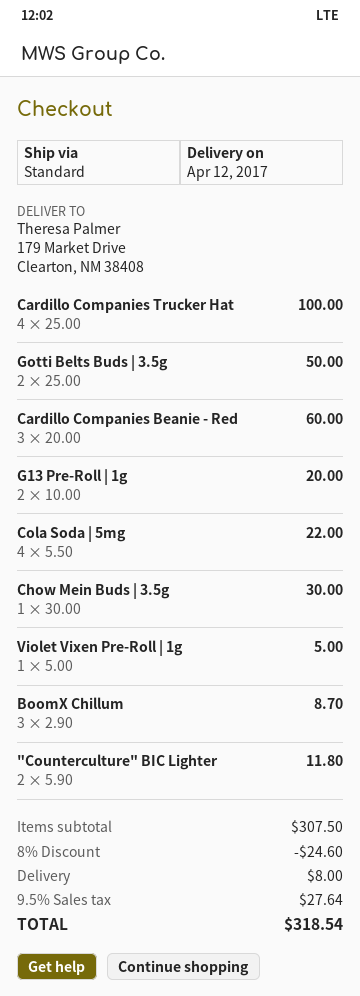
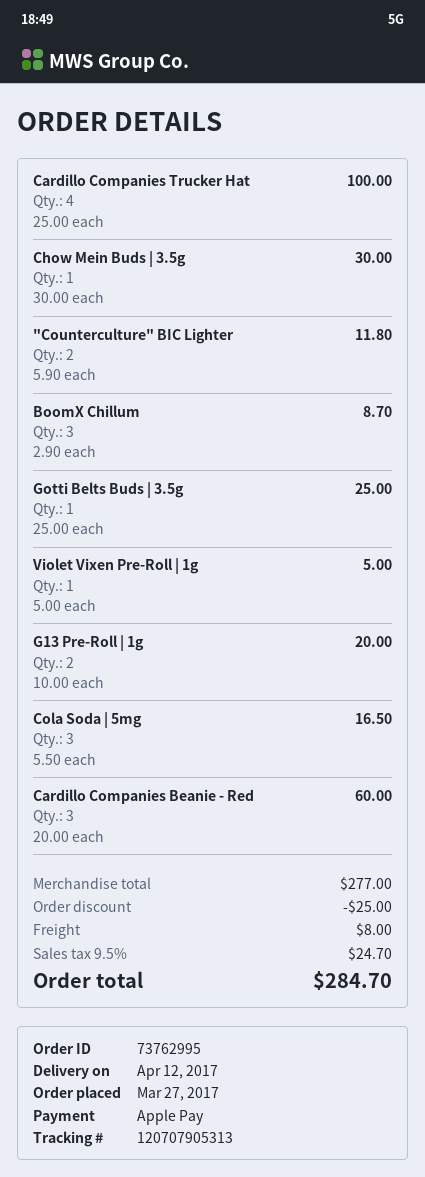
Gotti Belts Buds | 3.5g: 2 x 25.00 = 50.00 -> 1 x 25.00 = 25.00
Cola Soda | 5mg: 4 x 5.50 = 22.00 -> 3 x 5.50 = 16.50
subtotal: 307.50 -> 277.00
discount: 24.60 -> 25.00
tax: 9.5% = 27.64 -> 9.5% = 24.70
total: 318.54 -> 284.70

